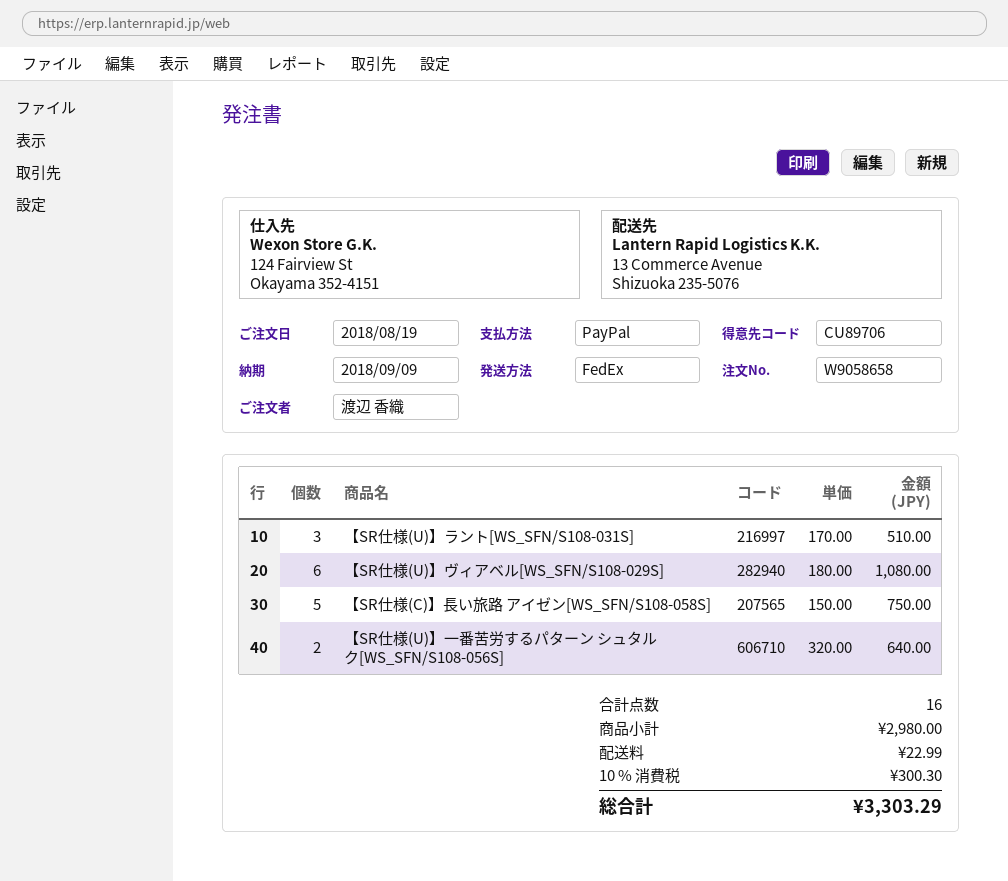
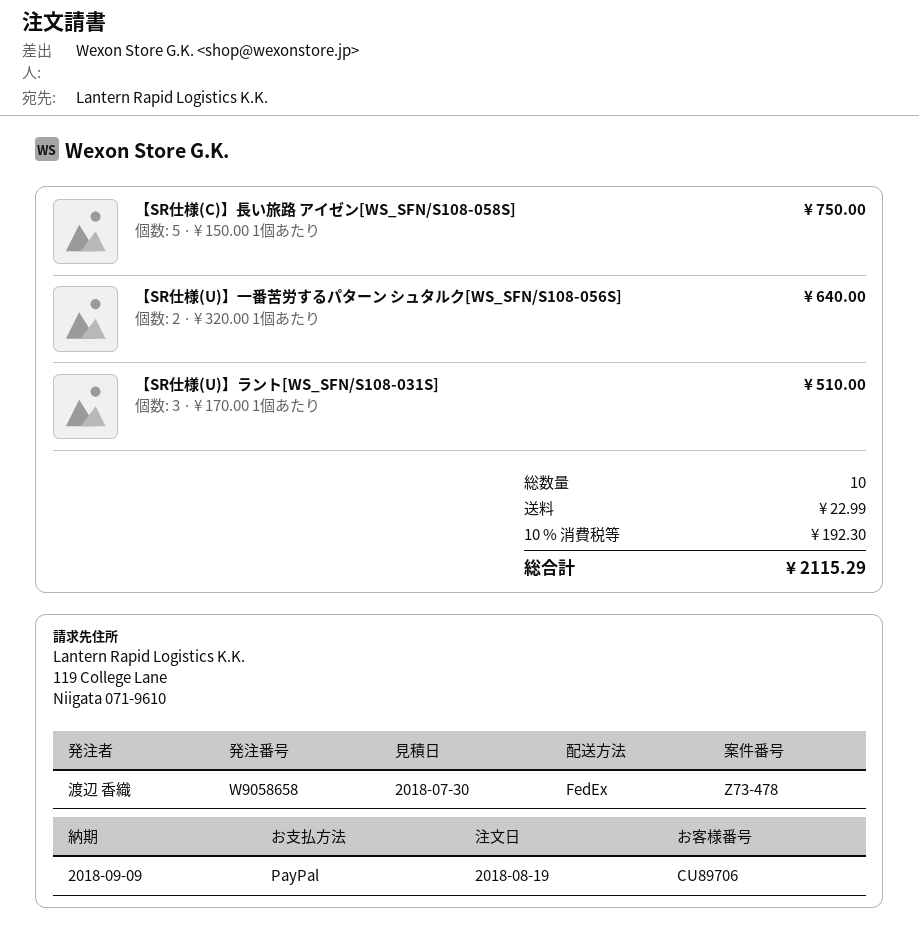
【SR仕様(U)】ヴィアベル[WS_SFN/S108-029S]: 6 x 180.00 = 1080.00 -> none
total quantity: 16 -> 10
tax: 10% = 300.30 -> 10% = 192.30
total: 3303.29 -> 2115.29

